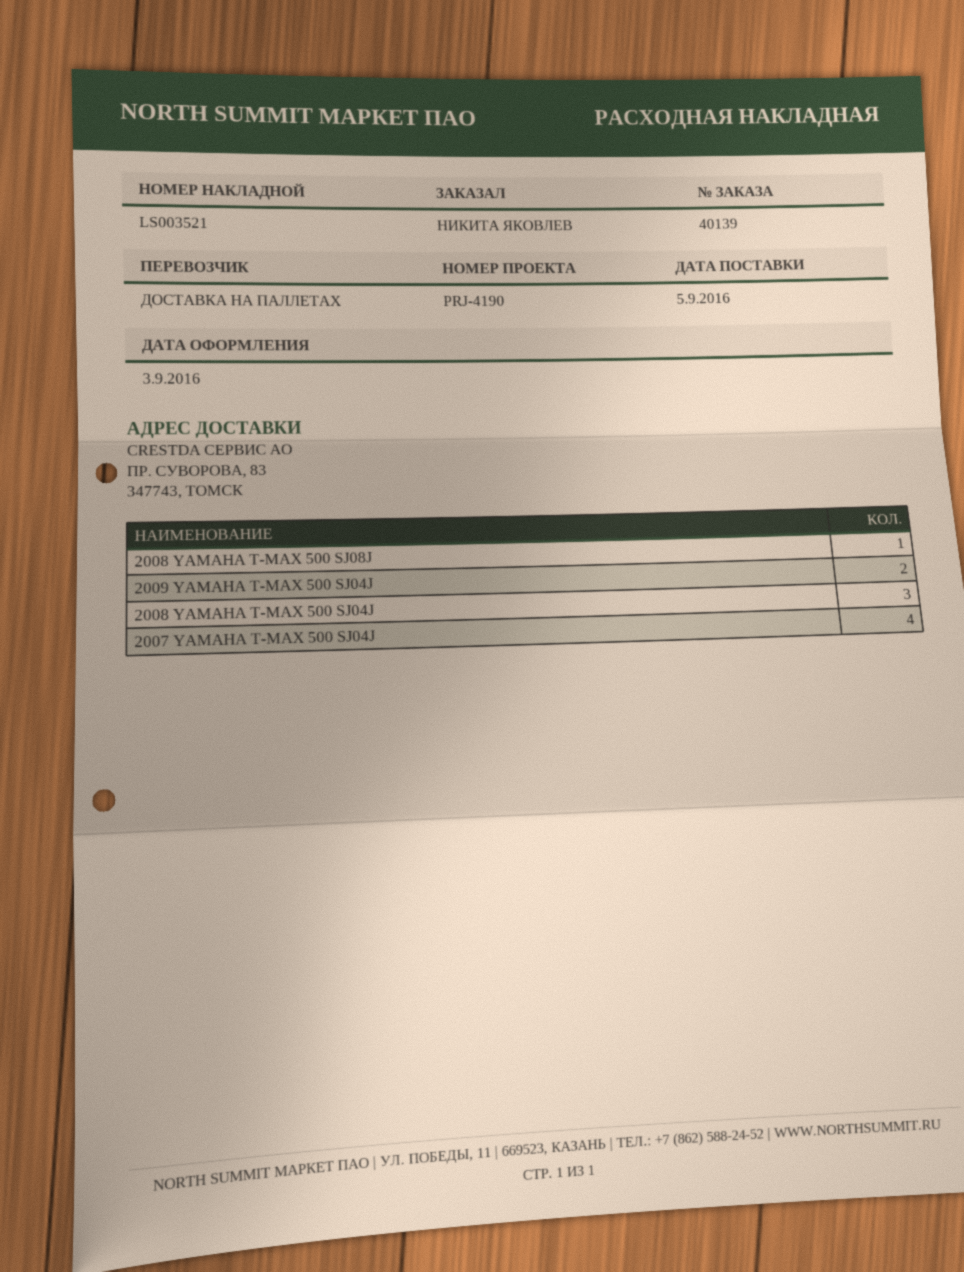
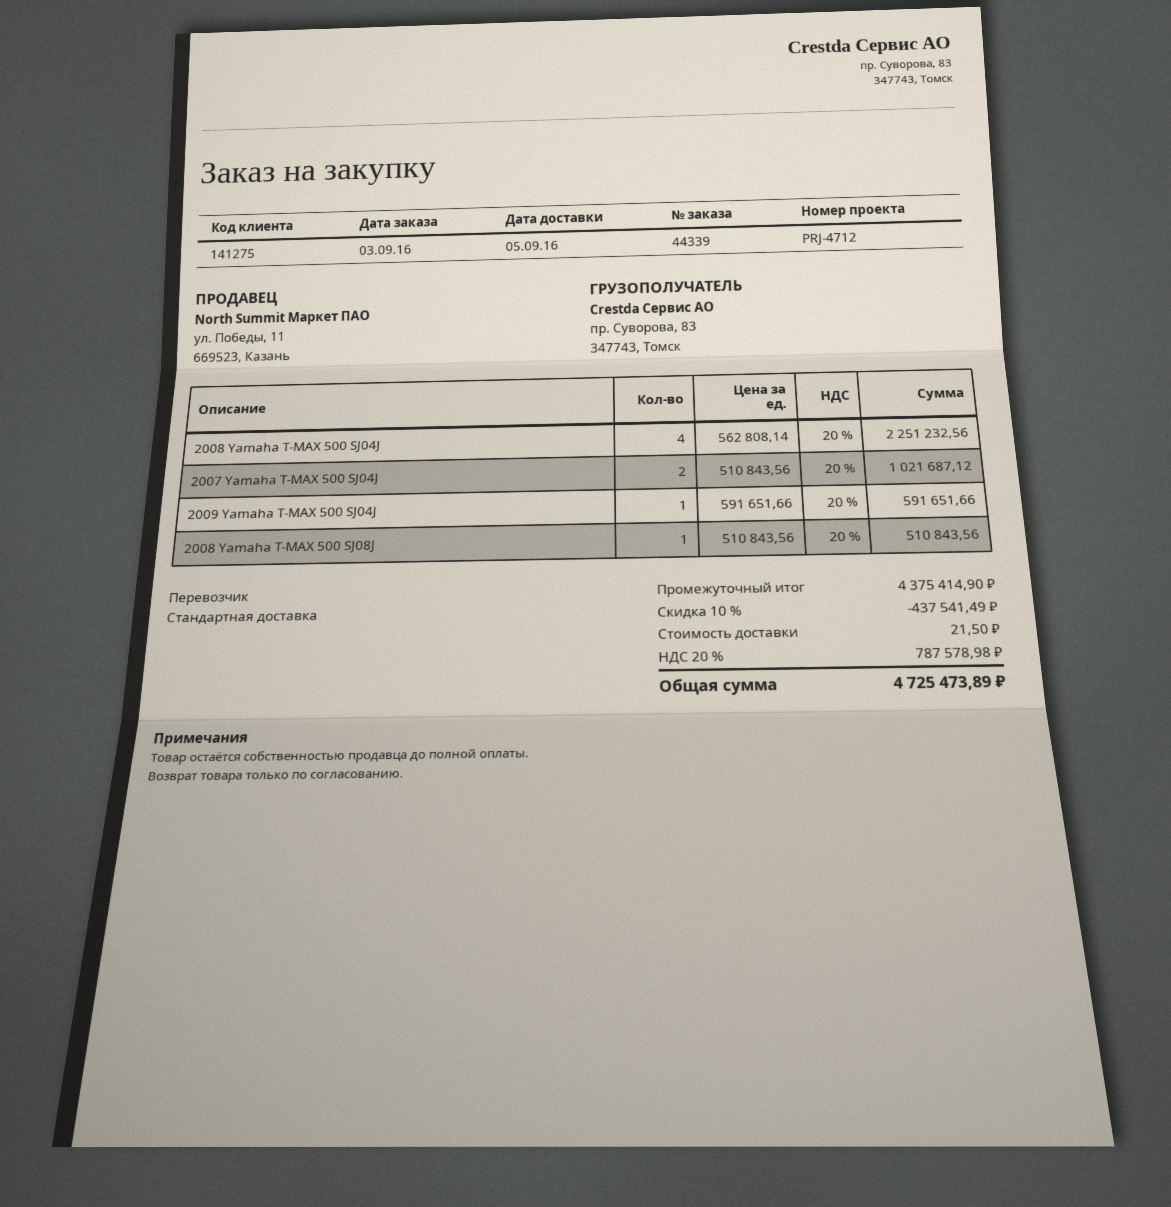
order number: 40139 -> 44339
reference: PRJ-4190 -> PRJ-4712
shipping method: pallet freight -> standard
2009 YAMAHA T-MAX 500 SJ04J: 2 -> 1
2008 YAMAHA T-MAX 500 SJ04J: 3 -> 4
2007 YAMAHA T-MAX 500 SJ04J: 4 -> 2

